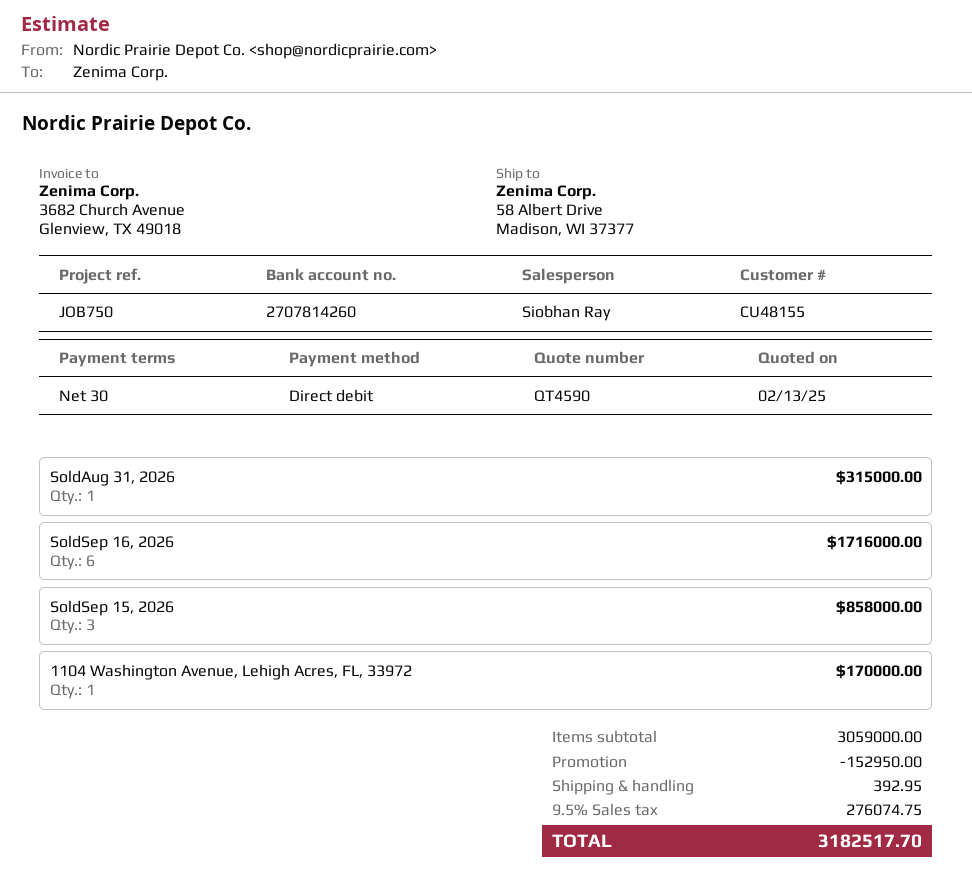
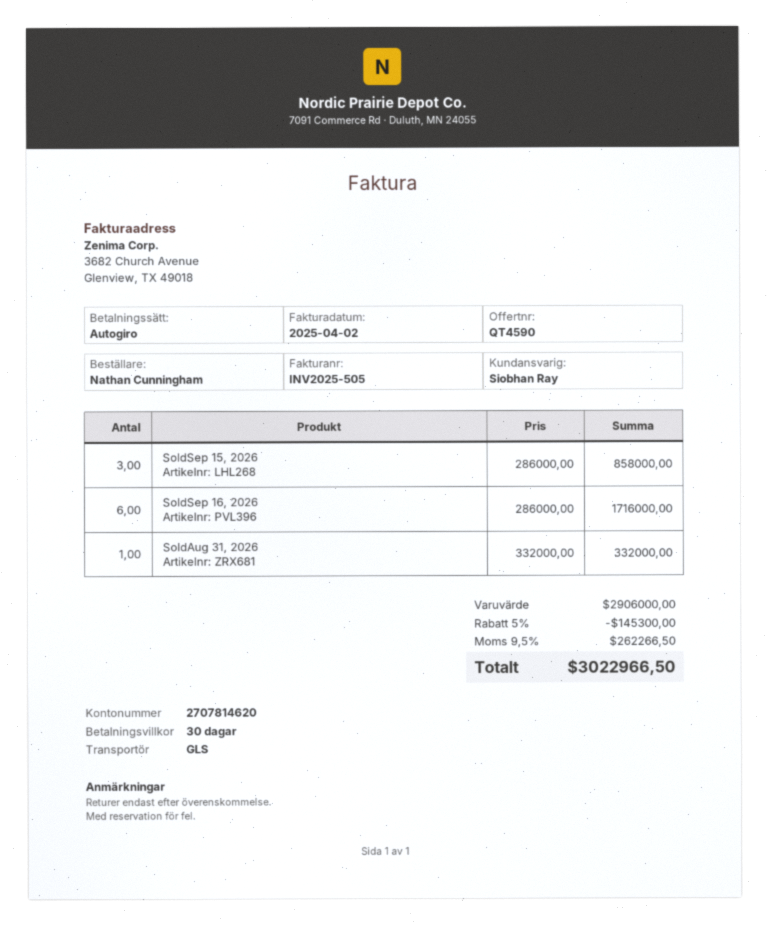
bank account: 2707814260 -> 2707814620
SoldAug 31, 2026: 1 for 315000.00 -> 1 for 332000.00
1104 Washington Avenue, Lehigh Acres, FL, 33972: 1 for 170000.00 -> none
subtotal: 3059000.00 -> 2906000.00
discount: 152950.00 -> 145300.00
shipping: 392.95 -> none
tax: 9.5% = 276074.75 -> 9.5% = 262266.50
total: 3182517.70 -> 3022966.50

